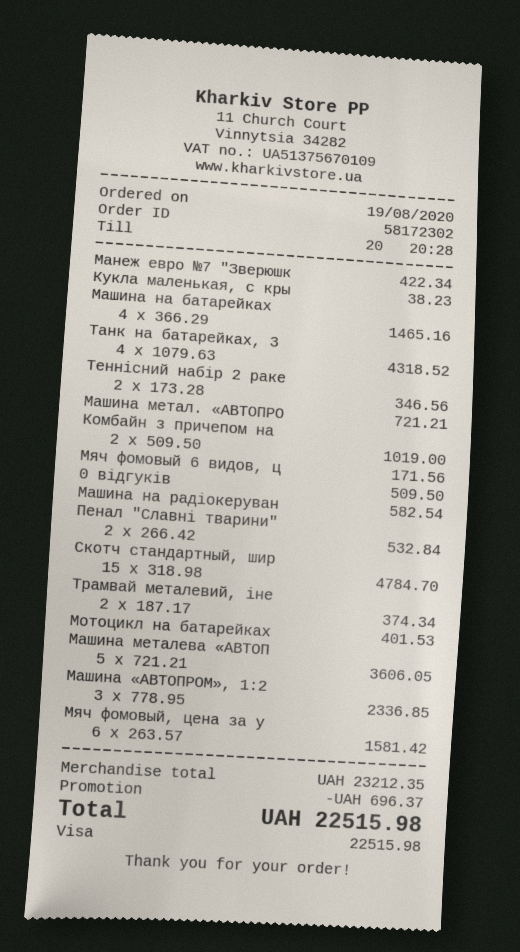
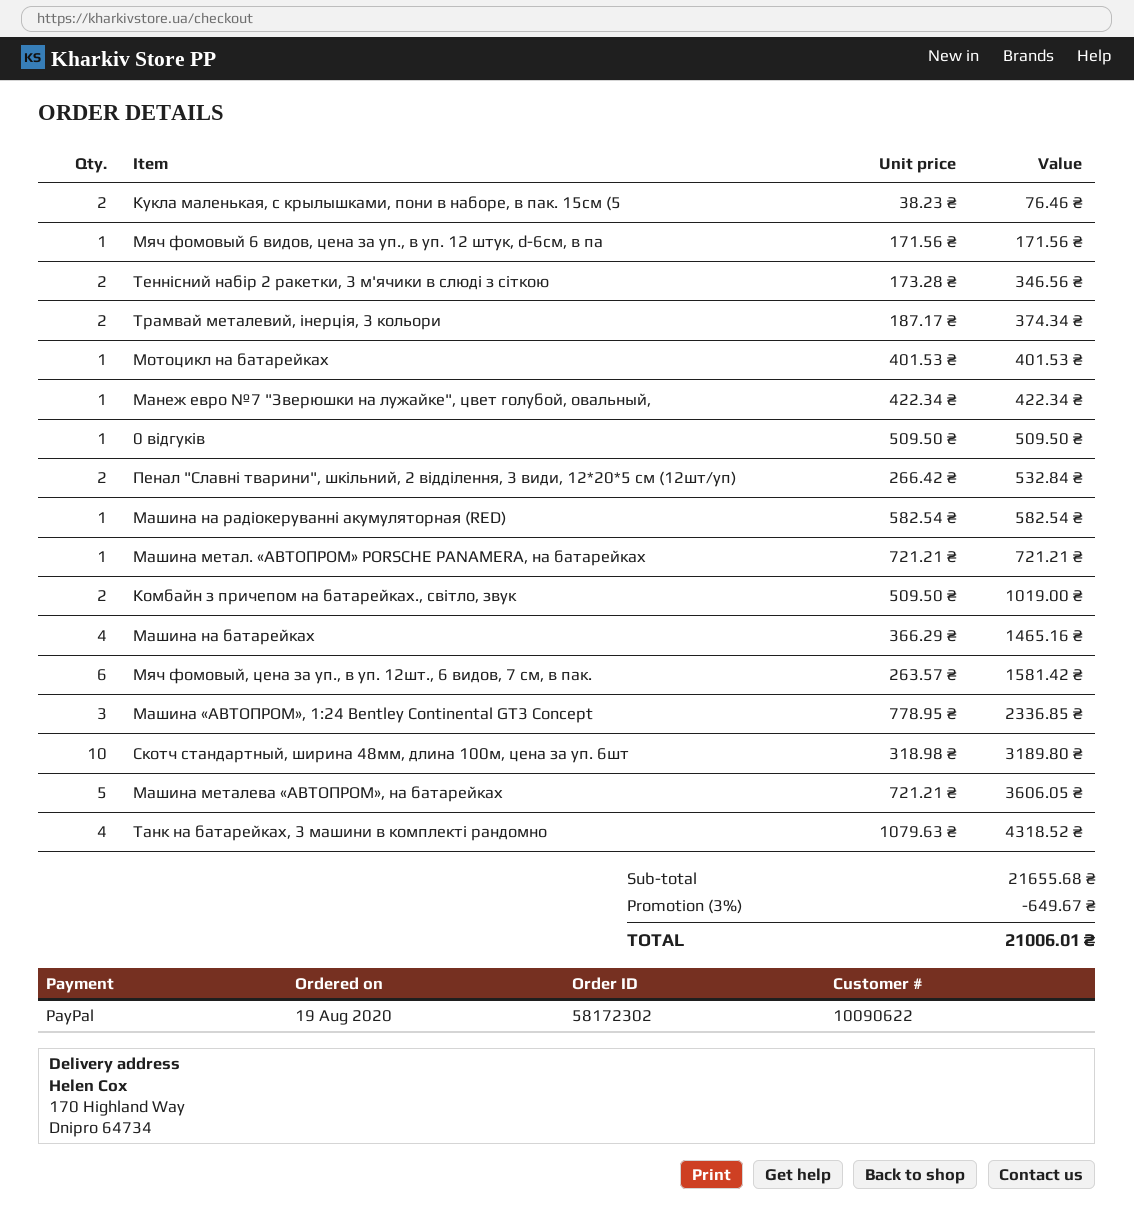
payment method: Visa -> PayPal
Кукла маленькая, с кры: 1 x 38.23 = 38.23 -> 2 x 38.23 = 76.46
Скотч стандартный, шир: 15 x 318.98 = 4784.70 -> 10 x 318.98 = 3189.80
subtotal: 23212.35 -> 21655.68
discount: 696.37 -> 649.67
total: 22515.98 -> 21006.01

